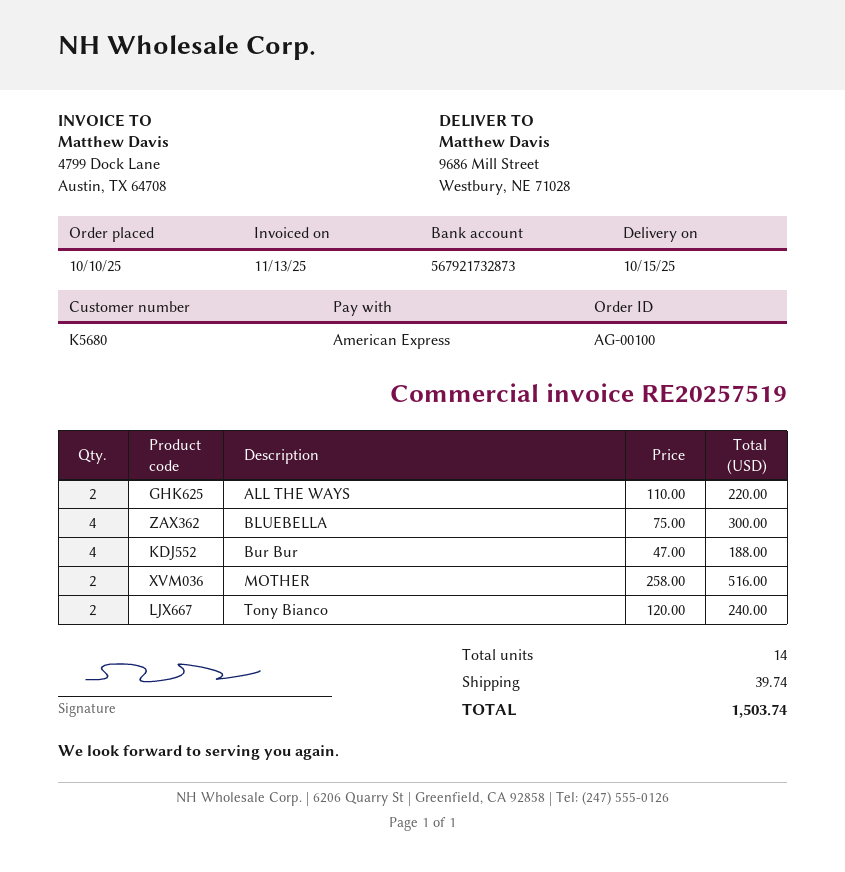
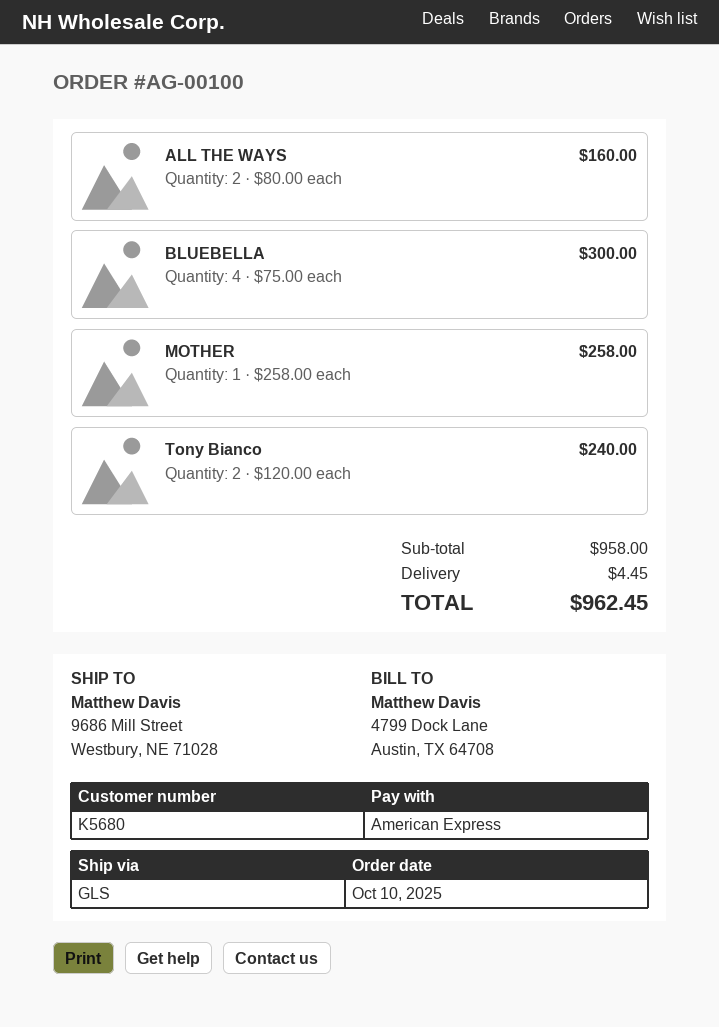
ALL THE WAYS: 2 x 110.00 = 220.00 -> 2 x 80.00 = 160.00
Bur Bur: 4 x 47.00 = 188.00 -> none
MOTHER: 2 x 258.00 = 516.00 -> 1 x 258.00 = 258.00
shipping: 39.74 -> 4.45
total: 1503.74 -> 962.45

